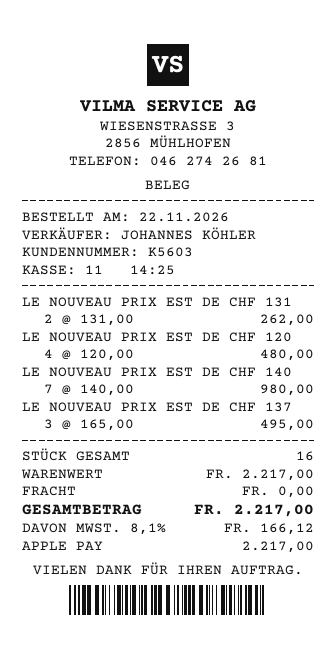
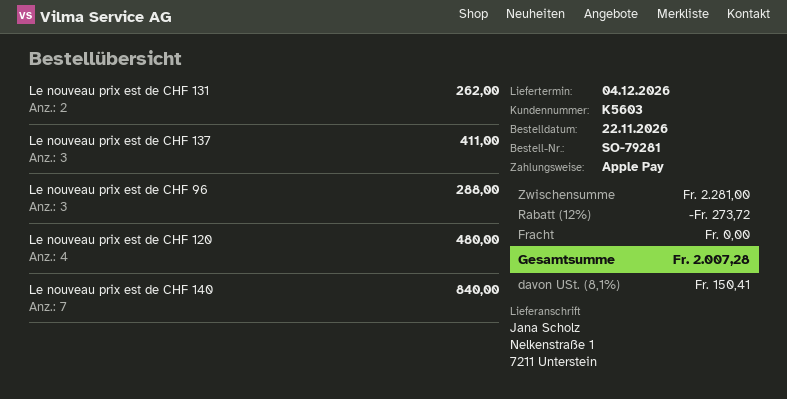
LE NOUVEAU PRIX EST DE CHF 140: 7 for 980.00 -> 7 for 840.00
LE NOUVEAU PRIX EST DE CHF 137: 3 for 495.00 -> 3 for 411.00
Le nouveau prix est de CHF 96: none -> 3 for 288.00
subtotal: 2217.00 -> 2281.00
discount: none -> 12% = 273.72
tax: 8.1% = 166.12 -> 8.1% = 150.41
total: 2217.00 -> 2007.28

